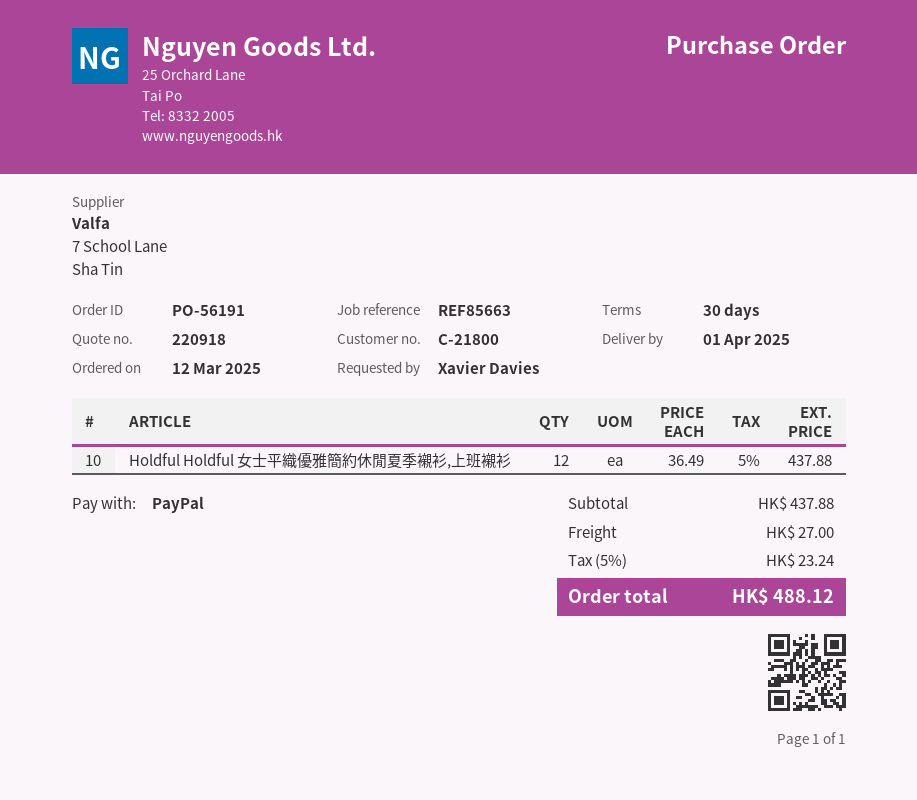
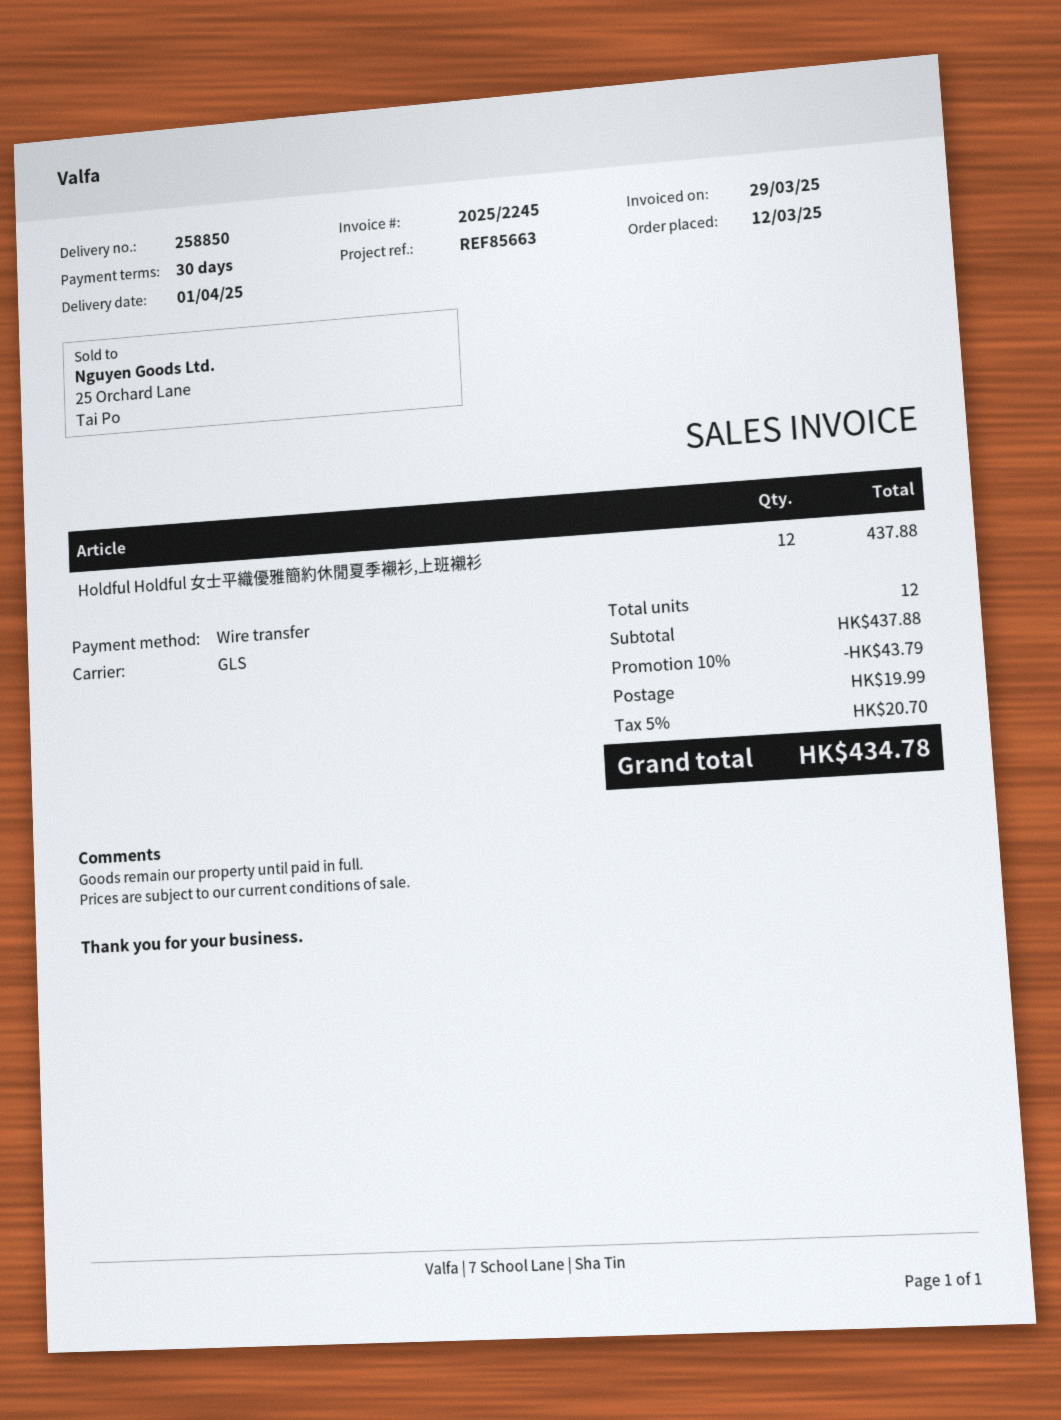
payment method: PayPal -> bank transfer
discount: none -> 10% = 43.79
shipping: 27.00 -> 19.99
tax: 5% = 23.24 -> 5% = 20.70
total: 488.12 -> 434.78

